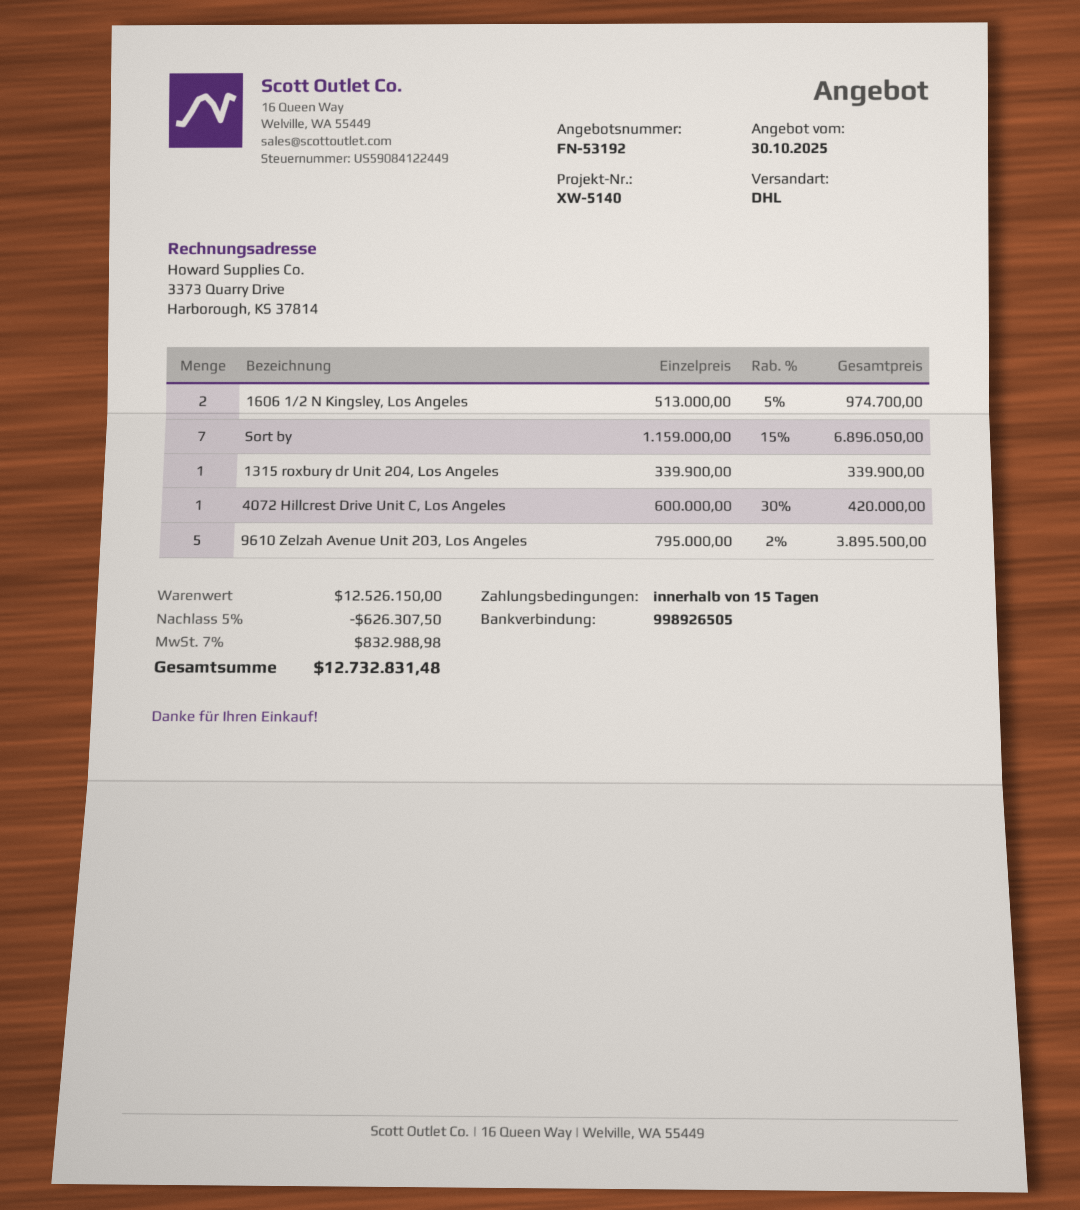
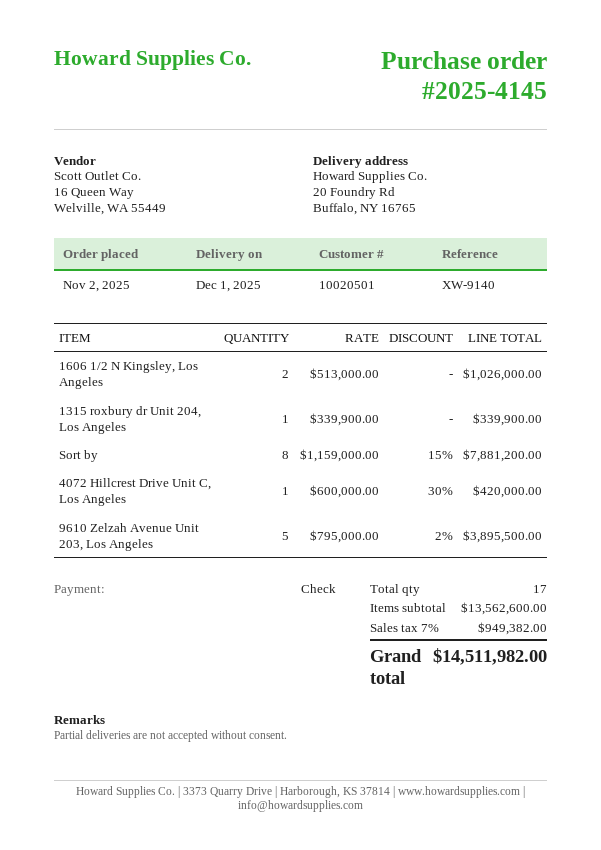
reference: XW-5140 -> XW-9140
1606 1/2 N Kingsley, Los Angeles: 2 x 513000.00 - 5% = 974700.00 -> 2 x 513000.00 = 1026000.00
Sort by: 7 x 1159000.00 - 15% = 6896050.00 -> 8 x 1159000.00 - 15% = 7881200.00
subtotal: 12526150.00 -> 13562600.00
discount: 5% = 626307.50 -> none
tax: 7% = 832988.98 -> 7% = 949382.00
total: 12732831.48 -> 14511982.00

